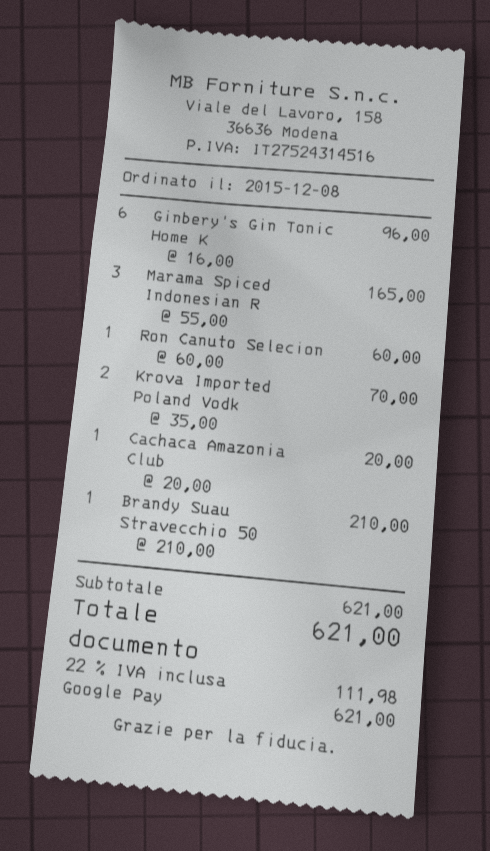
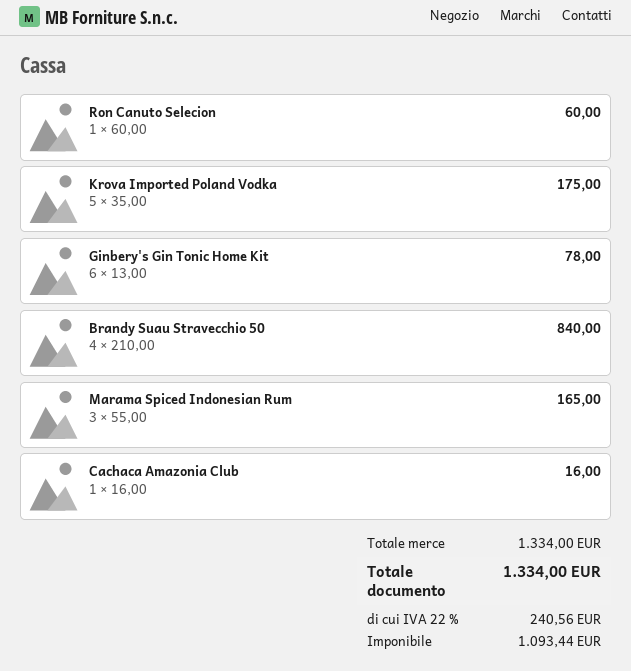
Ginbery's Gin Tonic Home K: 6 x 16.00 = 96.00 -> 6 x 13.00 = 78.00
Krova Imported Poland Vodk: 2 x 35.00 = 70.00 -> 5 x 35.00 = 175.00
Cachaca Amazonia Club: 1 x 20.00 = 20.00 -> 1 x 16.00 = 16.00
Brandy Suau Stravecchio 50: 1 x 210.00 = 210.00 -> 4 x 210.00 = 840.00
subtotal: 621.00 -> 1334.00
tax: 22% = 111.98 -> 22% = 240.56
total: 621.00 -> 1334.00

